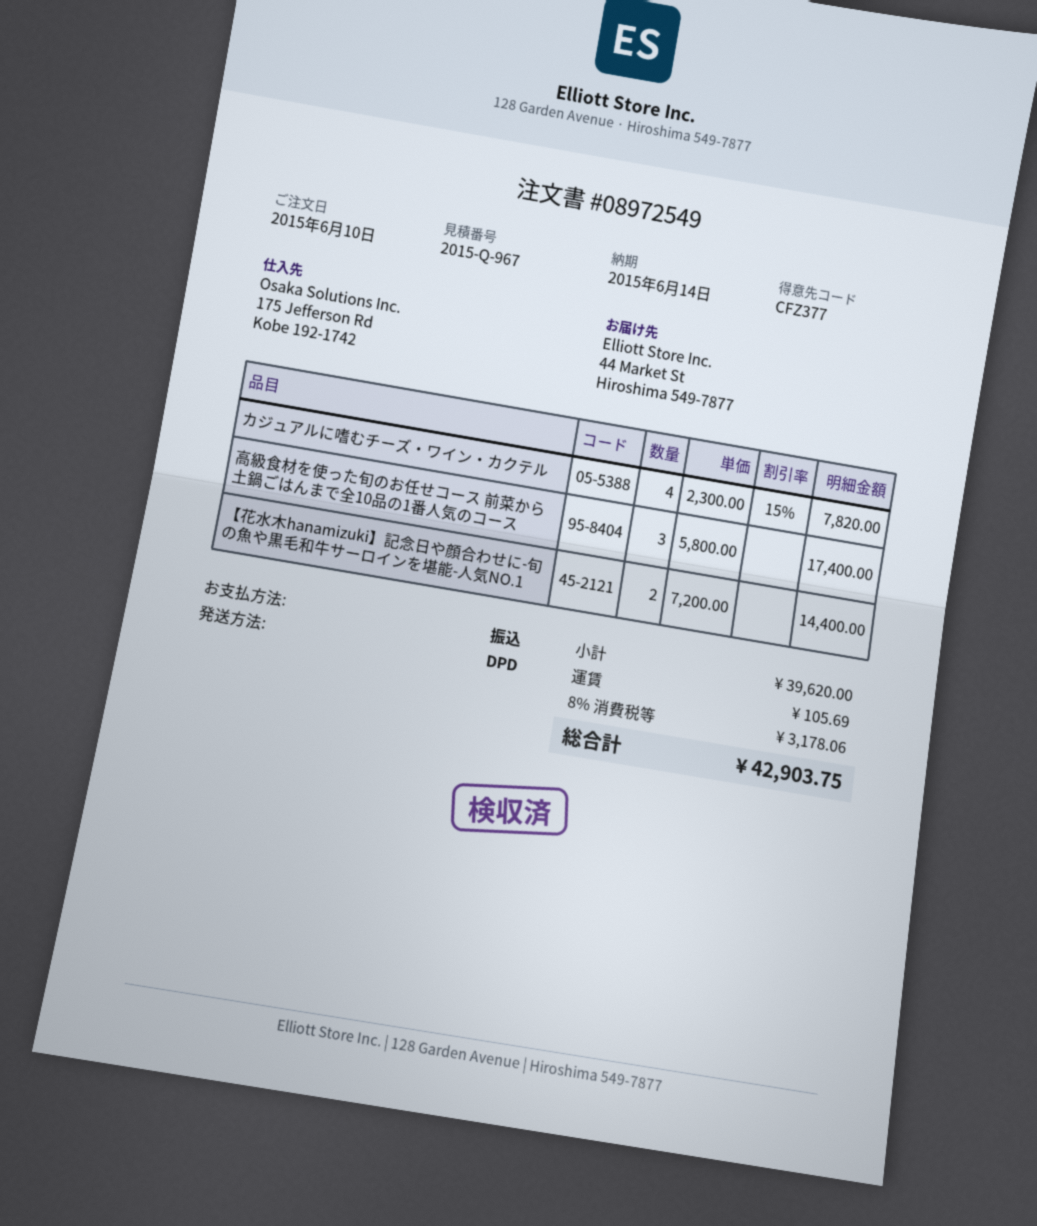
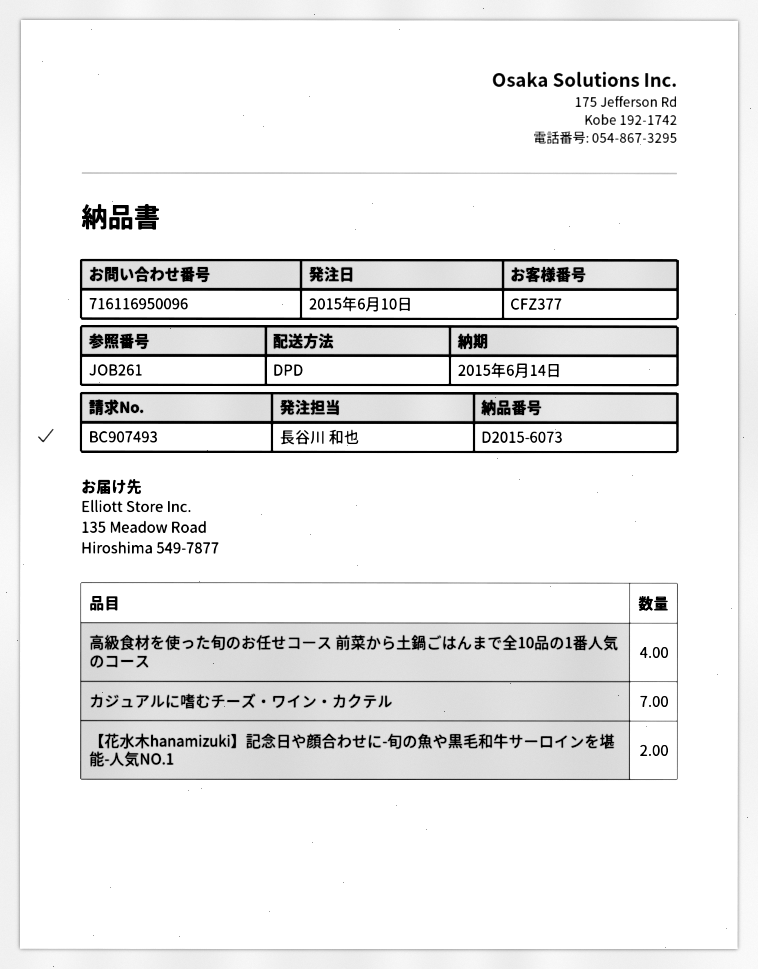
ship to: 44 Market St, Hiroshima 549-7877 -> 135 Meadow Road, Hiroshima 549-7877
カジュアルに嗜むチーズ・ワイン・カクテル: 4 -> 7
高級食材を使った旬のお任せコース 前菜から土鍋ごはんまで全10品の1番人気のコース: 3 -> 4

